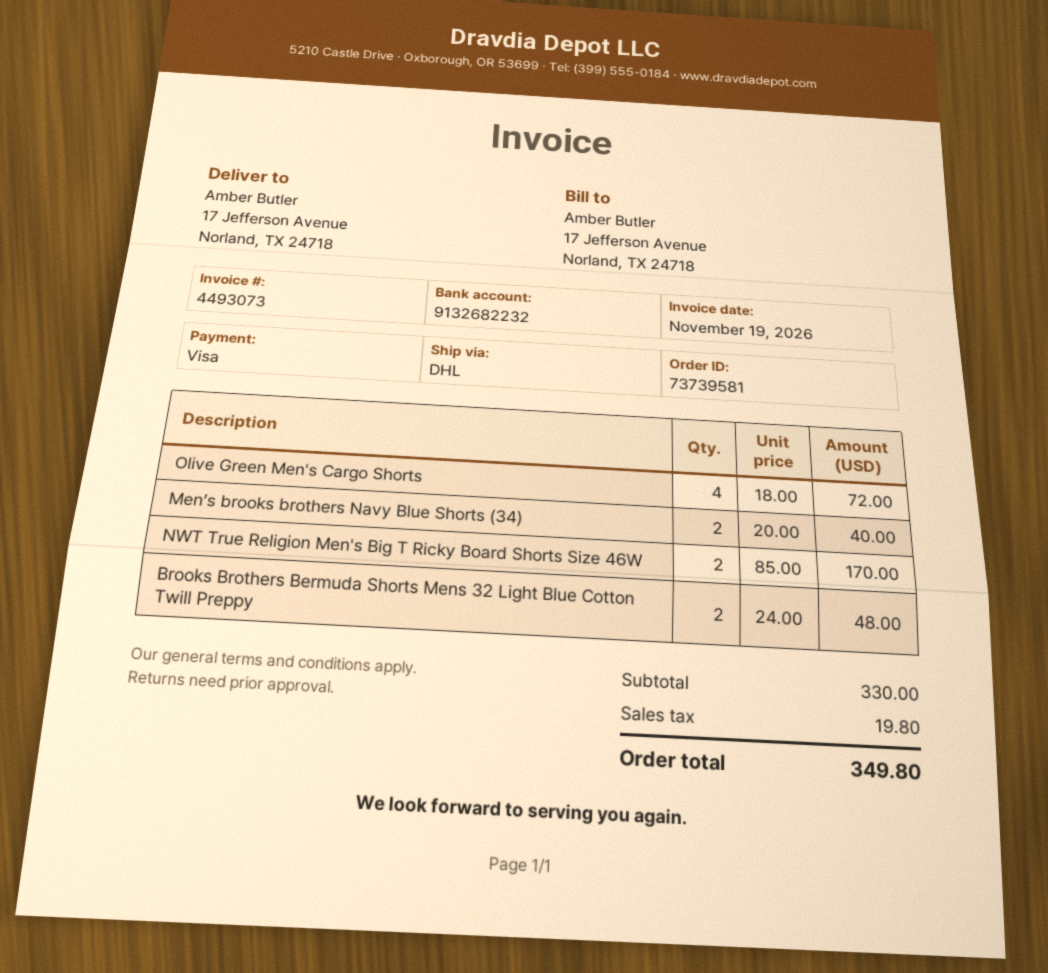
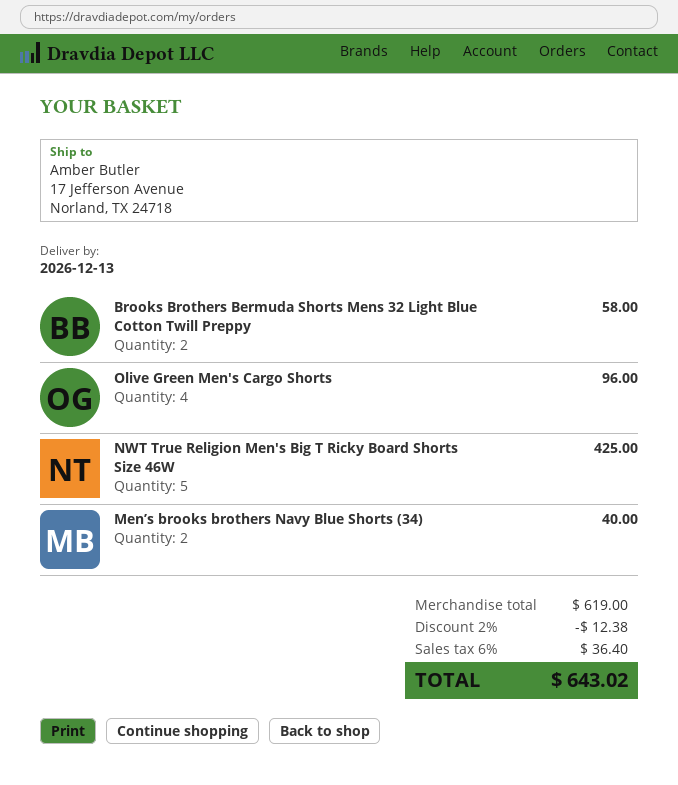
Olive Green Men's Cargo Shorts: 4 for 72.00 -> 4 for 96.00
NWT True Religion Men's Big T Ricky Board Shorts Size 46W: 2 for 170.00 -> 5 for 425.00
Brooks Brothers Bermuda Shorts Mens 32 Light Blue Cotton Twill Preppy: 2 for 48.00 -> 2 for 58.00
subtotal: 330.00 -> 619.00
discount: none -> 2% = 12.38
tax: 19.80 -> 36.40
total: 349.80 -> 643.02

